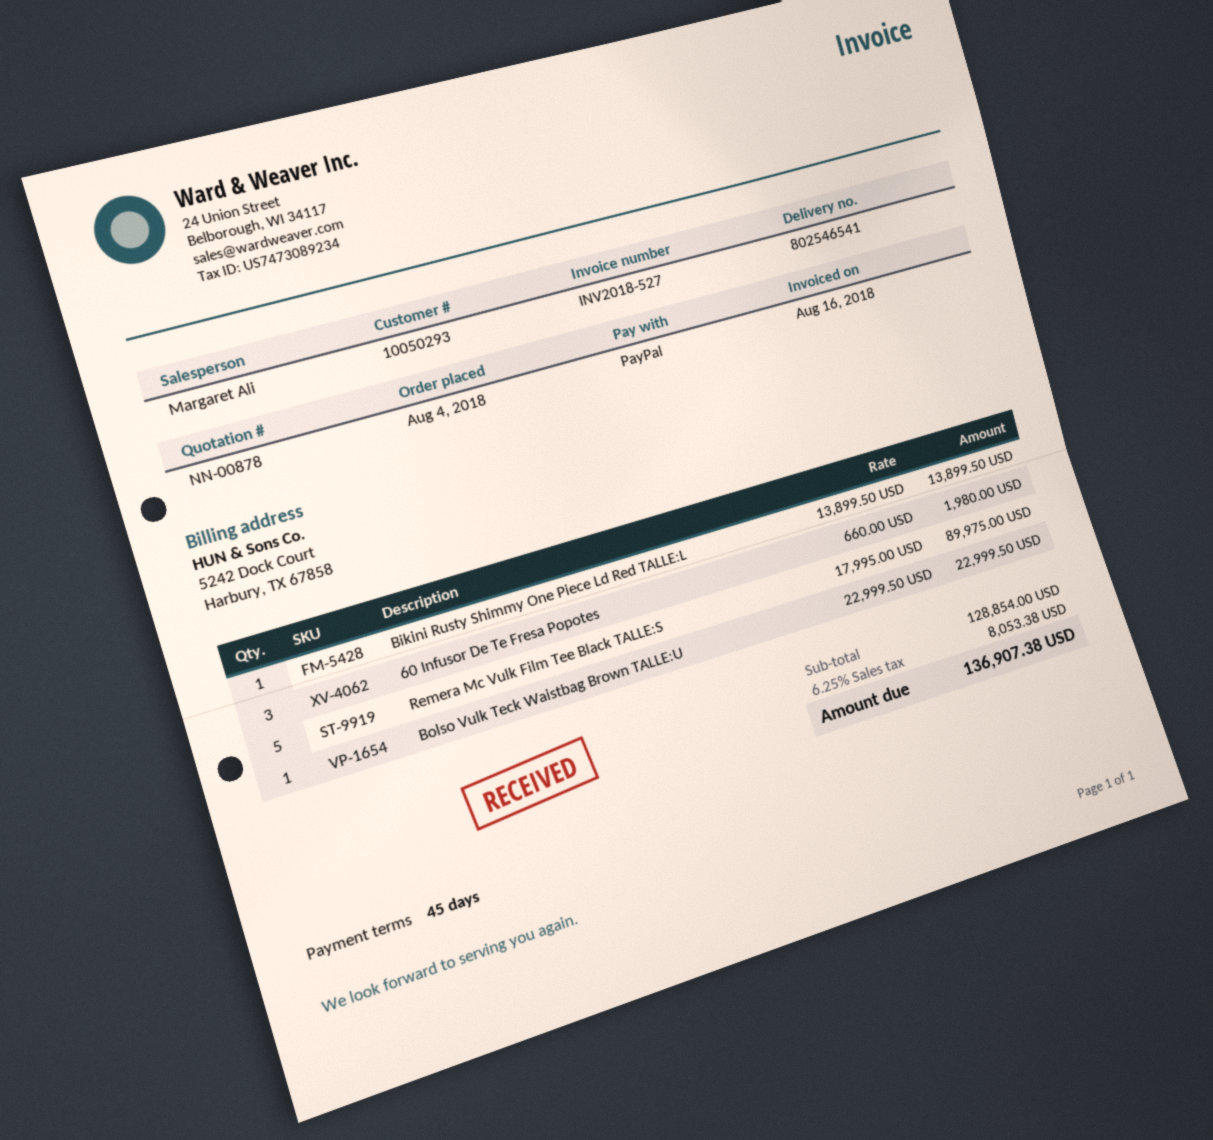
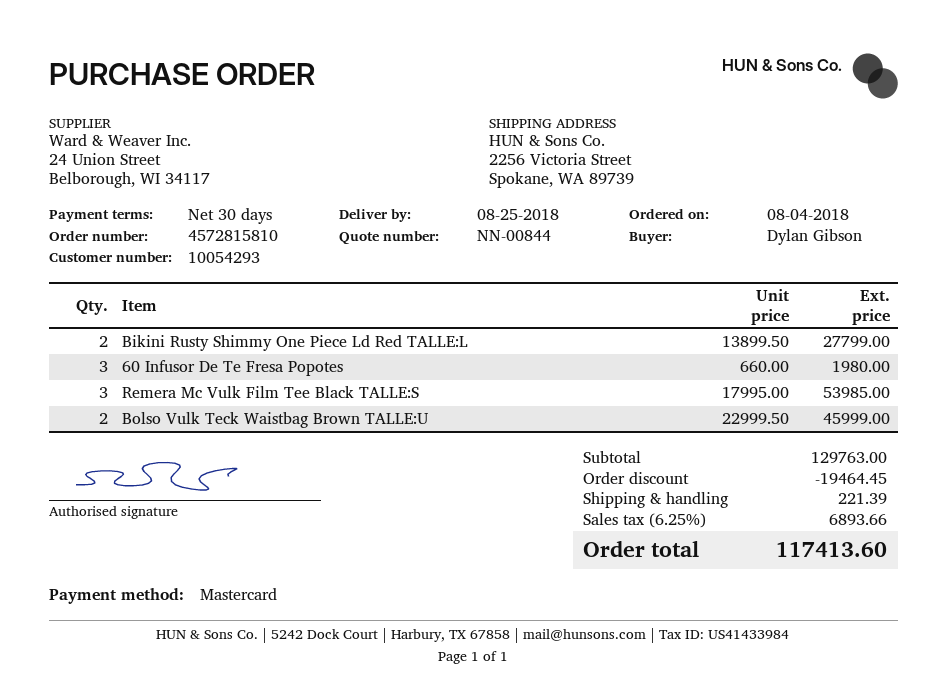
quote number: NN-00878 -> NN-00844
payment terms: 45 days -> 30 days
customer number: 10050293 -> 10054293
payment method: PayPal -> Mastercard
Bikini Rusty Shimmy One Piece Ld Red TALLE:L: 1 x 13899.50 = 13899.50 -> 2 x 13899.50 = 27799.00
Remera Mc Vulk Film Tee Black TALLE:S: 5 x 17995.00 = 89975.00 -> 3 x 17995.00 = 53985.00
Bolso Vulk Teck Waistbag Brown TALLE:U: 1 x 22999.50 = 22999.50 -> 2 x 22999.50 = 45999.00
subtotal: 128854.00 -> 129763.00
discount: none -> 19464.45
shipping: none -> 221.39
tax: 6.25% = 8053.38 -> 6.25% = 6893.66
total: 136907.38 -> 117413.60

